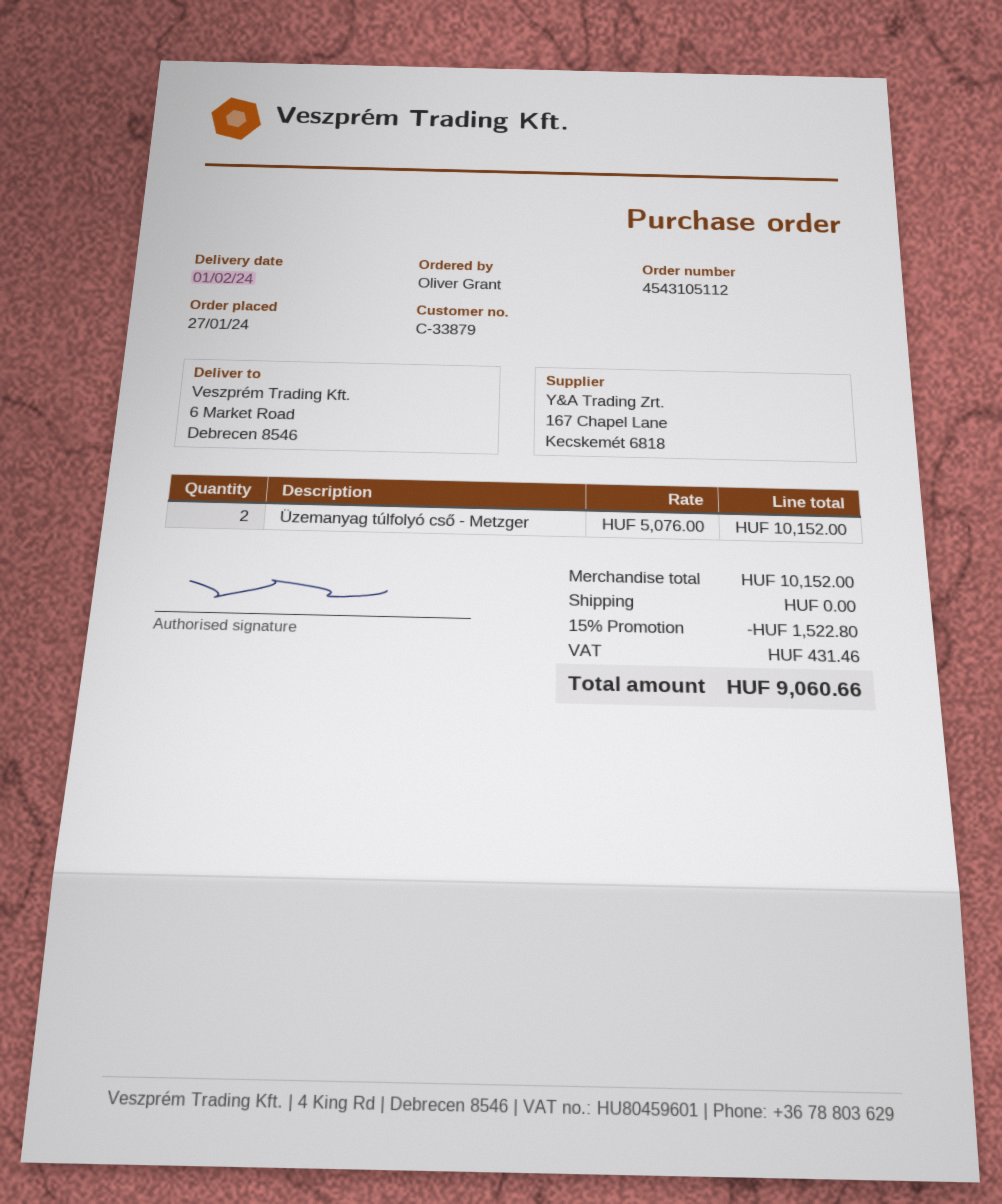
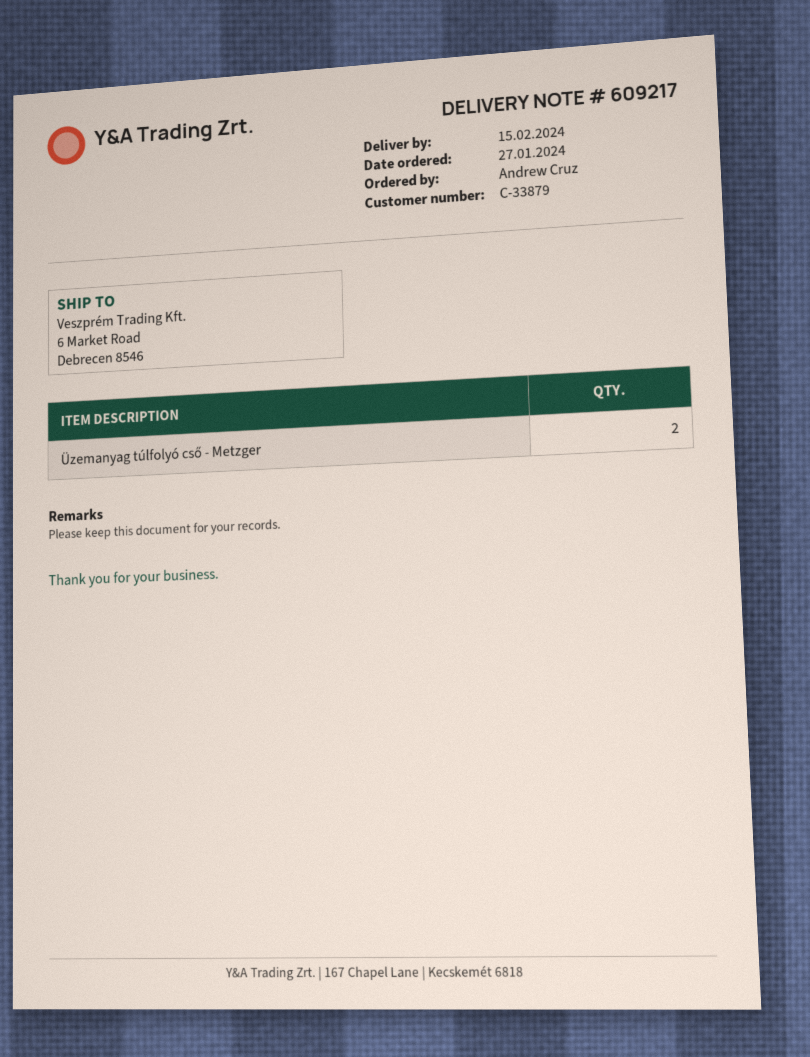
delivery date: 2024-02-01 -> 2024-02-15
ordered by: Oliver Grant -> Andrew Cruz

